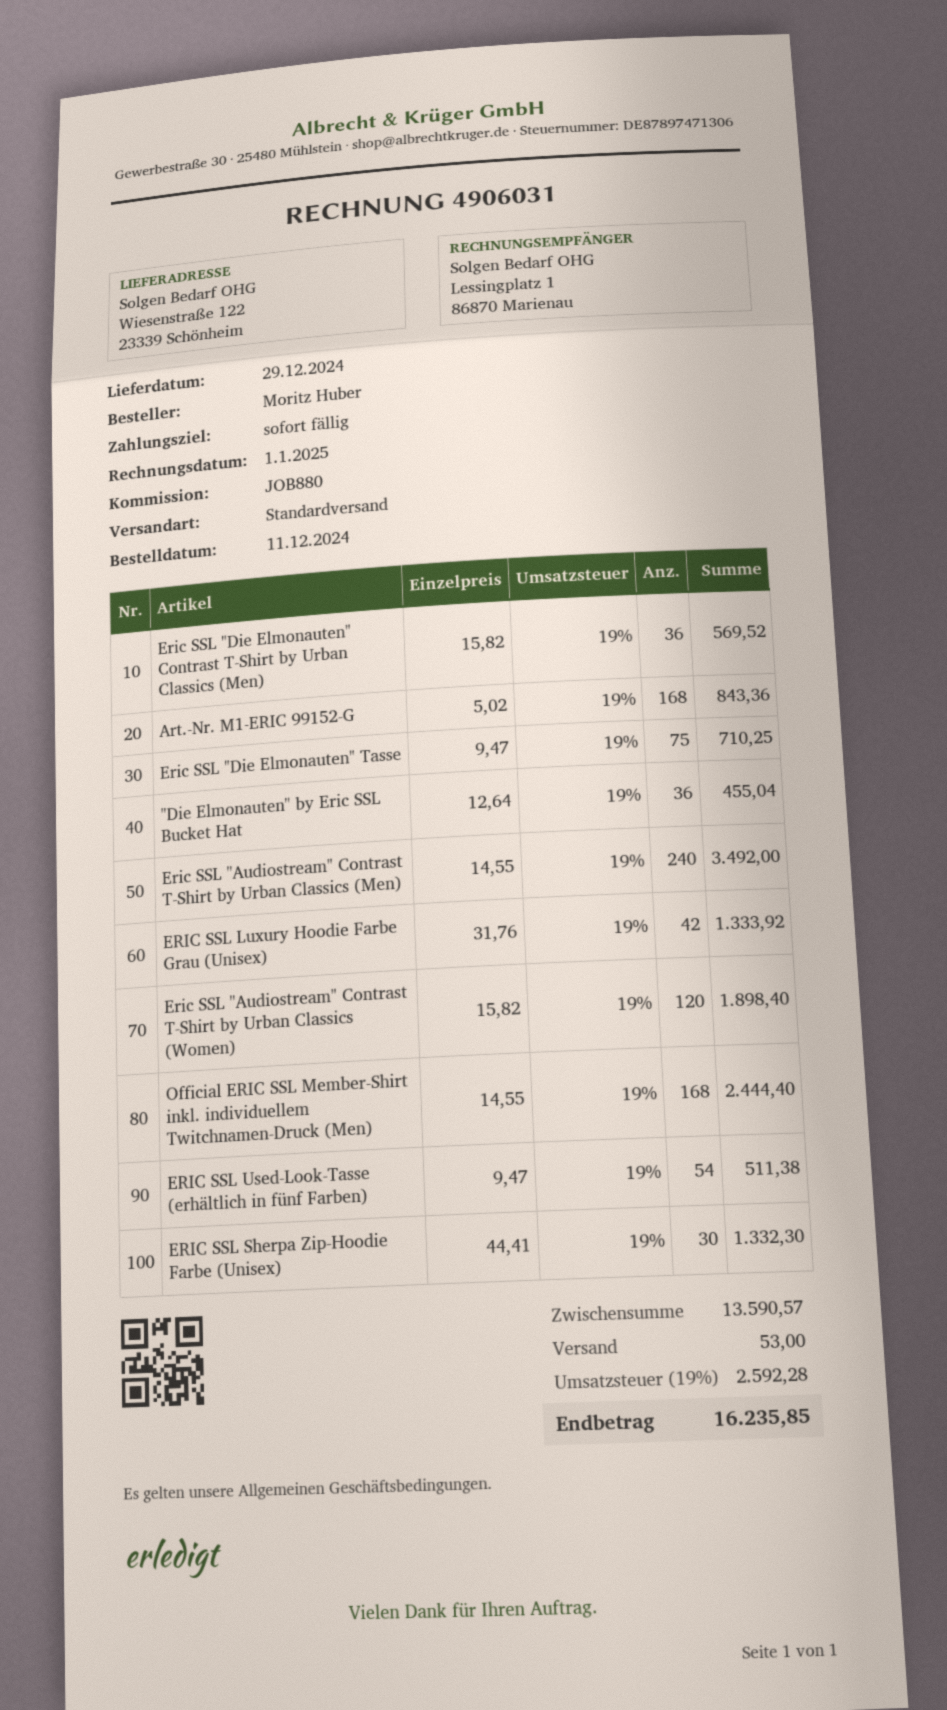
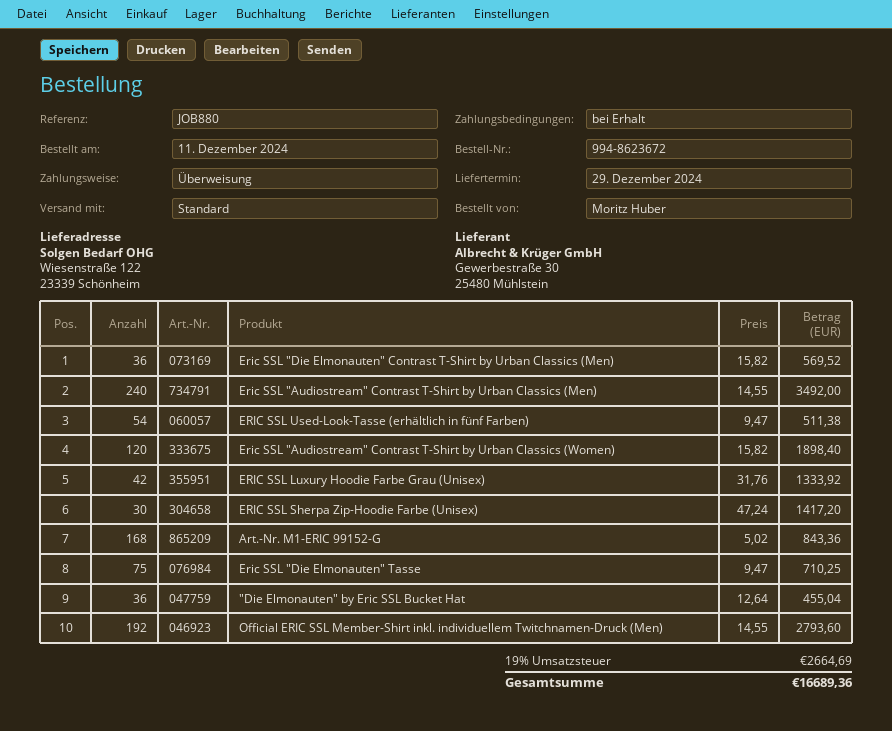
Official ERIC SSL Member-Shirt inkl. individuellem Twitchnamen-Druck (Men): 168 x 14.55 = 2444.40 -> 192 x 14.55 = 2793.60
ERIC SSL Sherpa Zip-Hoodie Farbe (Unisex): 30 x 44.41 = 1332.30 -> 30 x 47.24 = 1417.20
shipping: 53.00 -> none
tax: 19% = 2592.28 -> 19% = 2664.69
total: 16235.85 -> 16689.36

